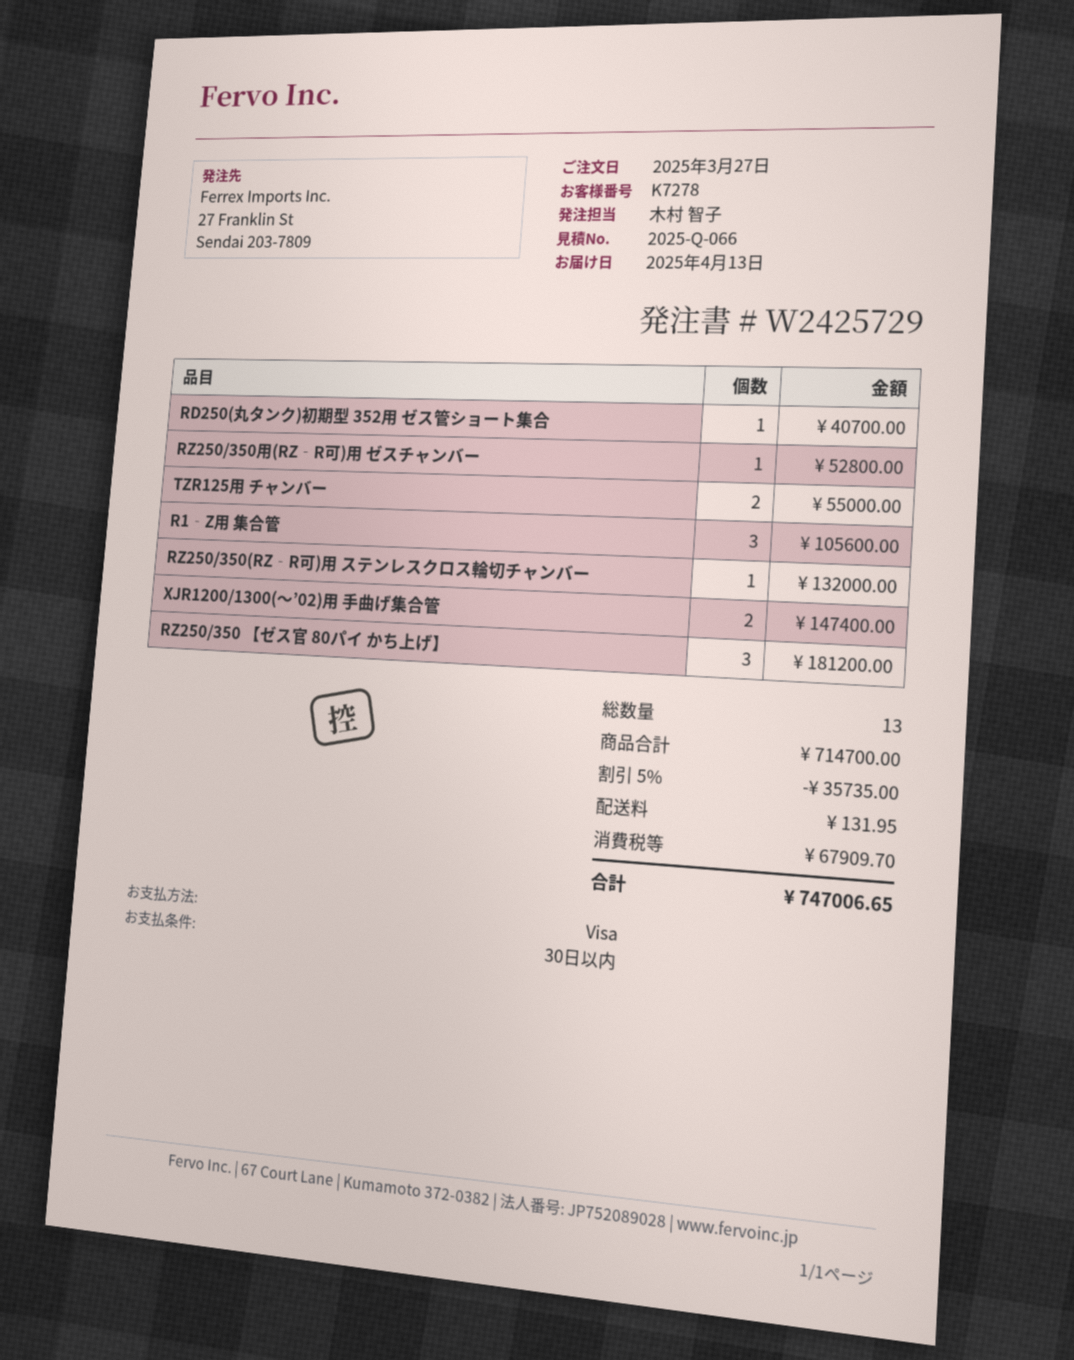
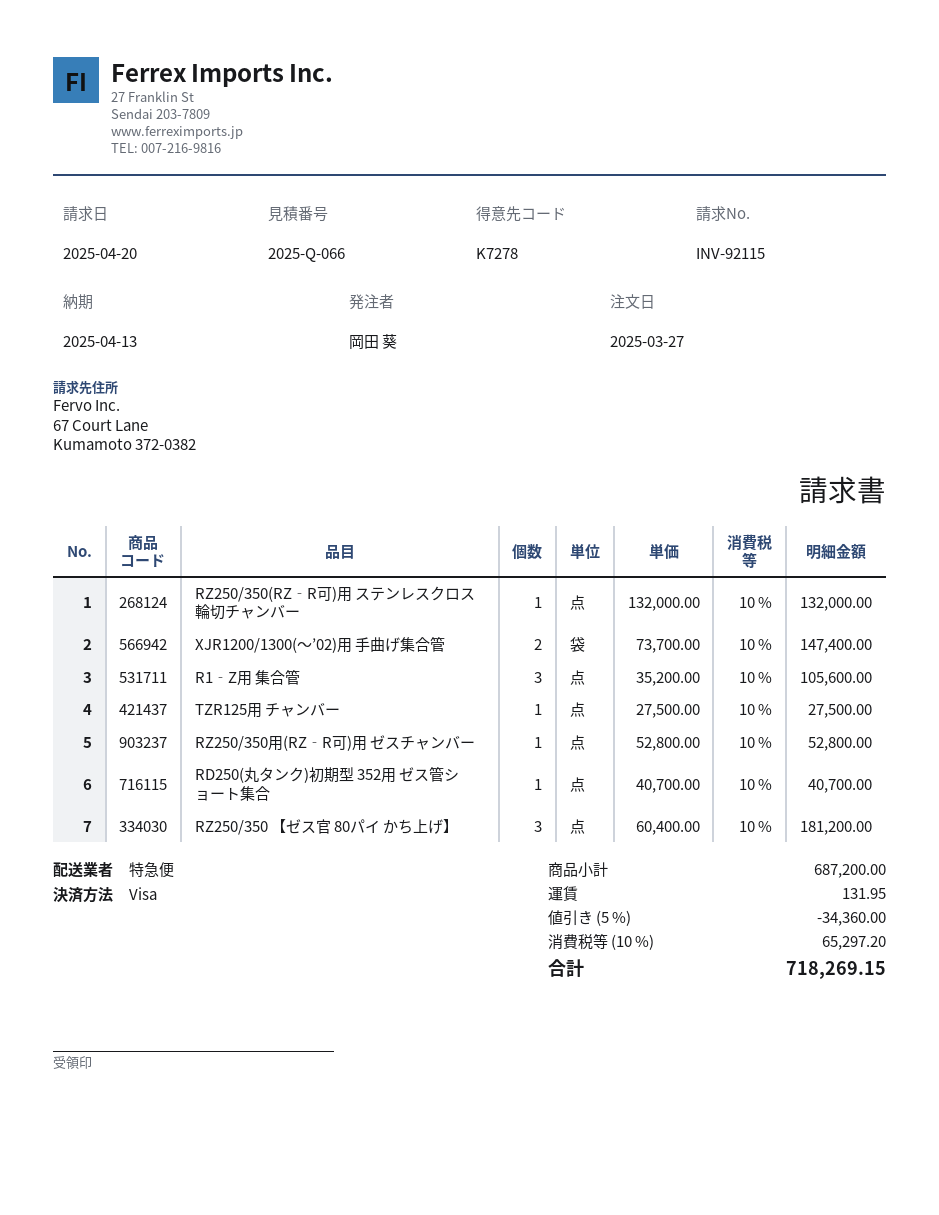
ordered by: 木村 智子 -> 岡田 葵
TZR125用 チャンバー: 2 for 55000.00 -> 1 for 27500.00
subtotal: 714700.00 -> 687200.00
discount: 5% = 35735.00 -> 5% = 34360.00
tax: 67909.70 -> 65297.20
total: 747006.65 -> 718269.15

